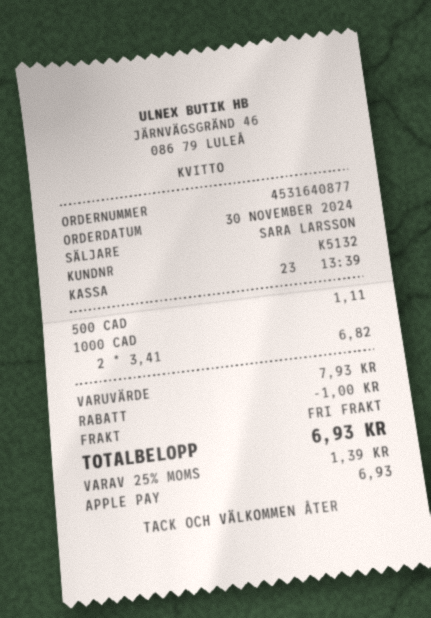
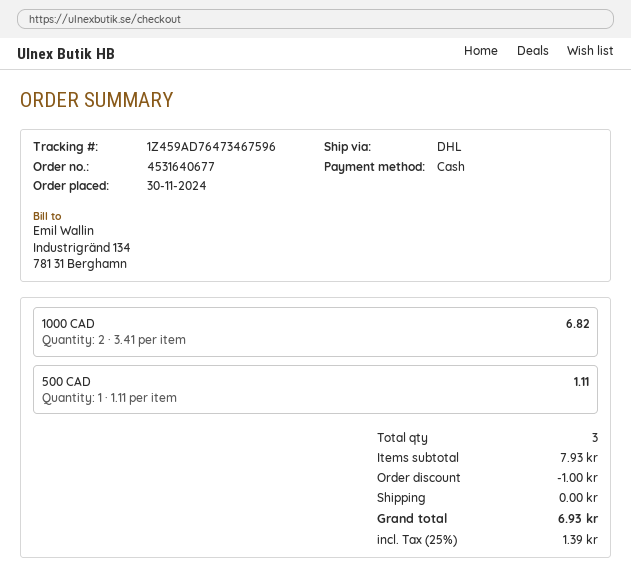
order number: 4531640877 -> 4531640677
payment method: Apple Pay -> cash

